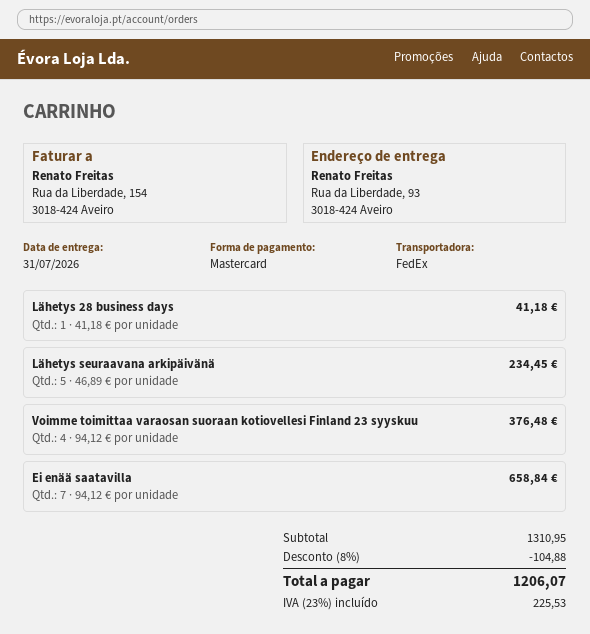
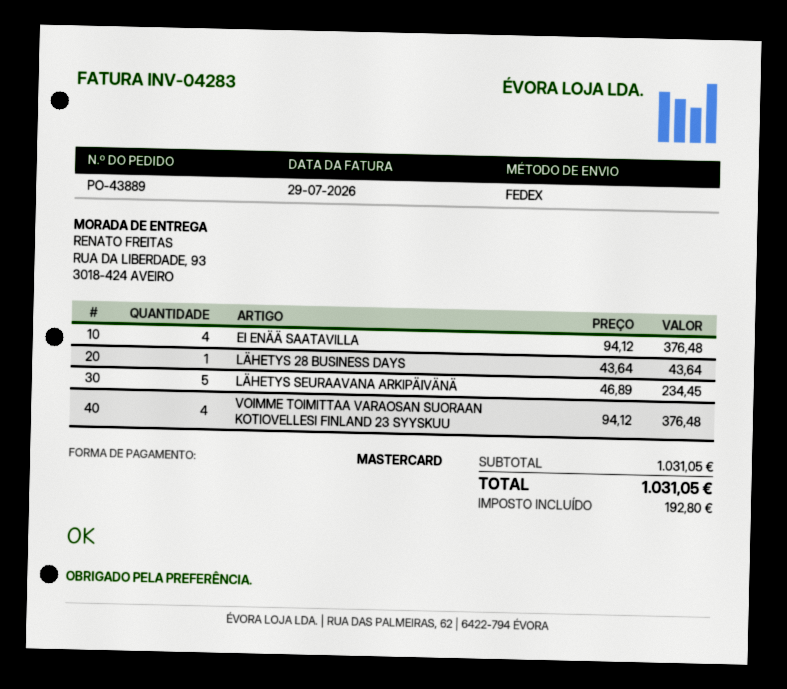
Lähetys 28 business days: 1 x 41.18 = 41.18 -> 1 x 43.64 = 43.64
Ei enää saatavilla: 7 x 94.12 = 658.84 -> 4 x 94.12 = 376.48
subtotal: 1310.95 -> 1031.05
discount: 8% = 104.88 -> none
tax: 225.53 -> 192.80
total: 1206.07 -> 1031.05

